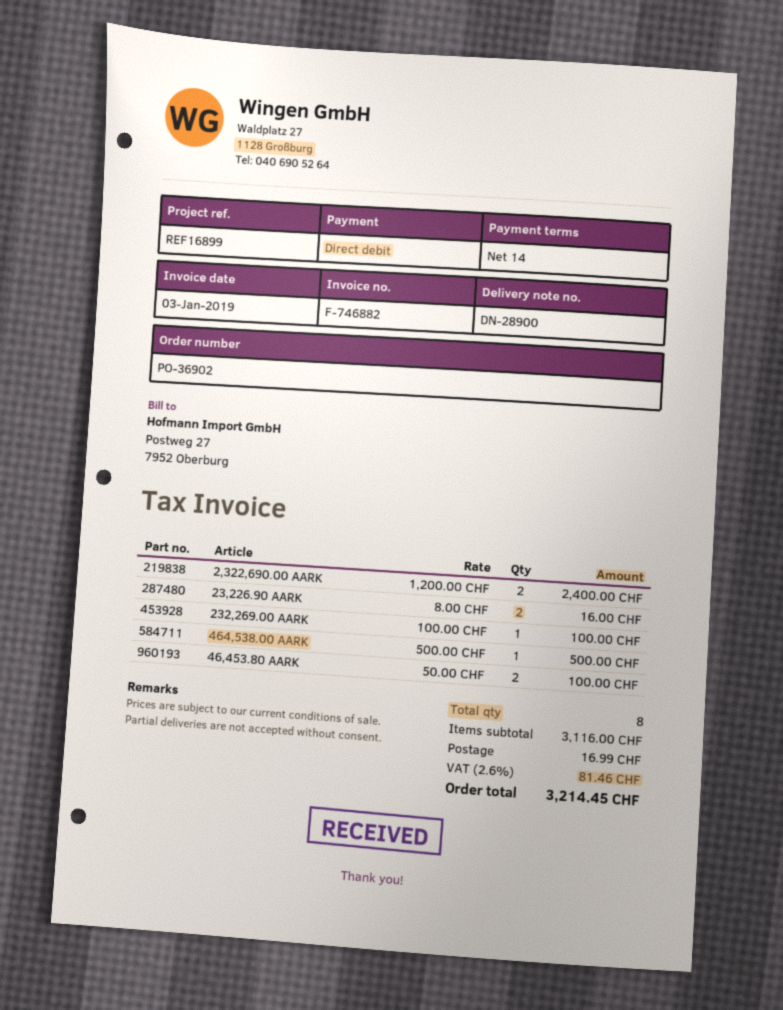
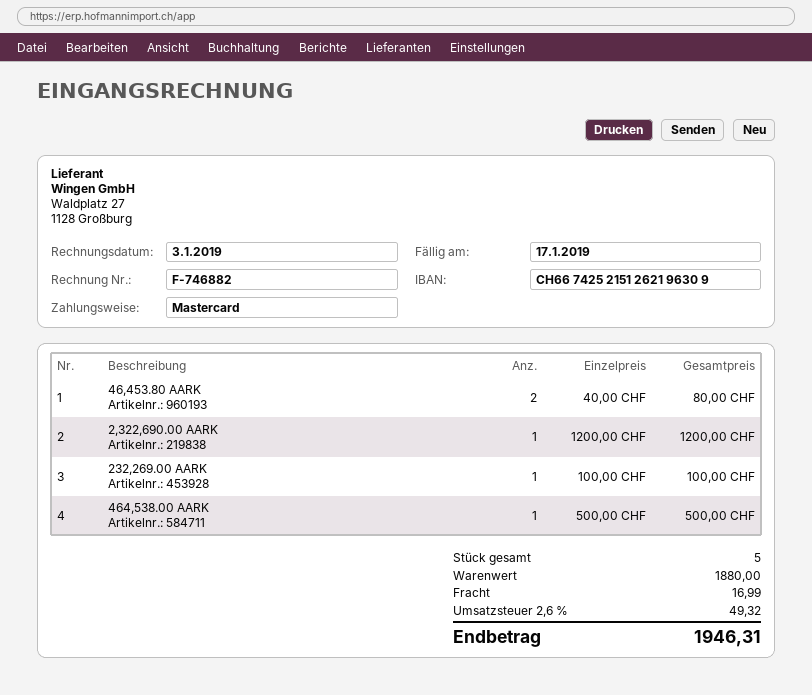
payment method: direct debit -> Mastercard
2,322,690.00 AARK: 2 x 1200.00 = 2400.00 -> 1 x 1200.00 = 1200.00
23,226.90 AARK: 2 x 8.00 = 16.00 -> none
46,453.80 AARK: 2 x 50.00 = 100.00 -> 2 x 40.00 = 80.00
total quantity: 8 -> 5
subtotal: 3116.00 -> 1880.00
tax: 2.6% = 81.46 -> 2.6% = 49.32
total: 3214.45 -> 1946.31

